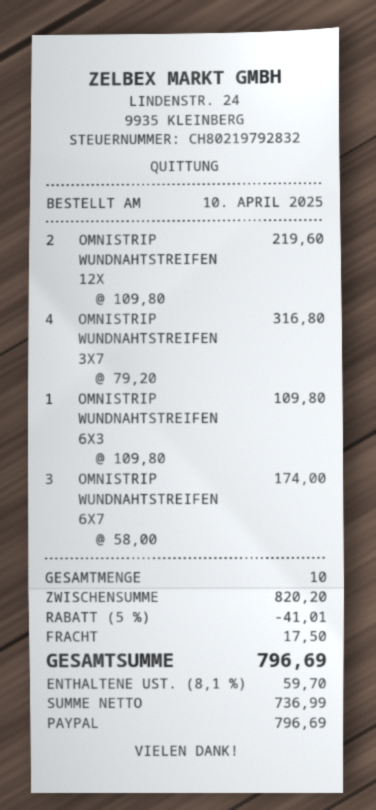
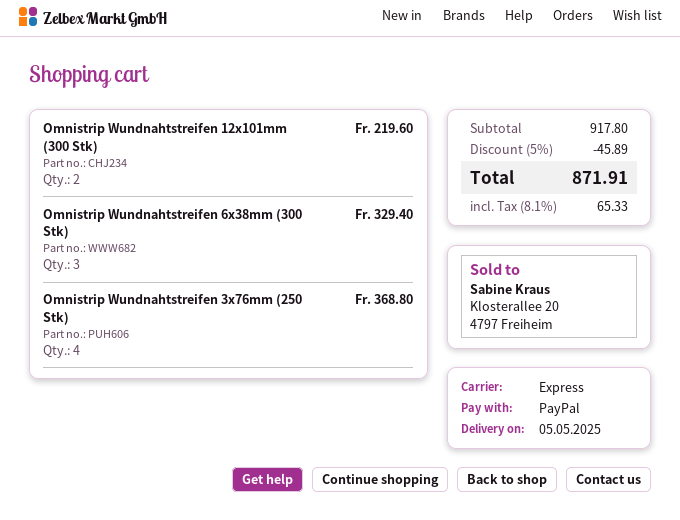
OMNISTRIP WUNDNAHTSTREIFEN 3X7: 4 for 316.80 -> 4 for 368.80
OMNISTRIP WUNDNAHTSTREIFEN 6X3: 1 for 109.80 -> 3 for 329.40
OMNISTRIP WUNDNAHTSTREIFEN 6X7: 3 for 174.00 -> none
subtotal: 820.20 -> 917.80
discount: 5% = 41.01 -> 5% = 45.89
shipping: 17.50 -> none
tax: 8.1% = 59.70 -> 8.1% = 65.33
total: 796.69 -> 871.91

